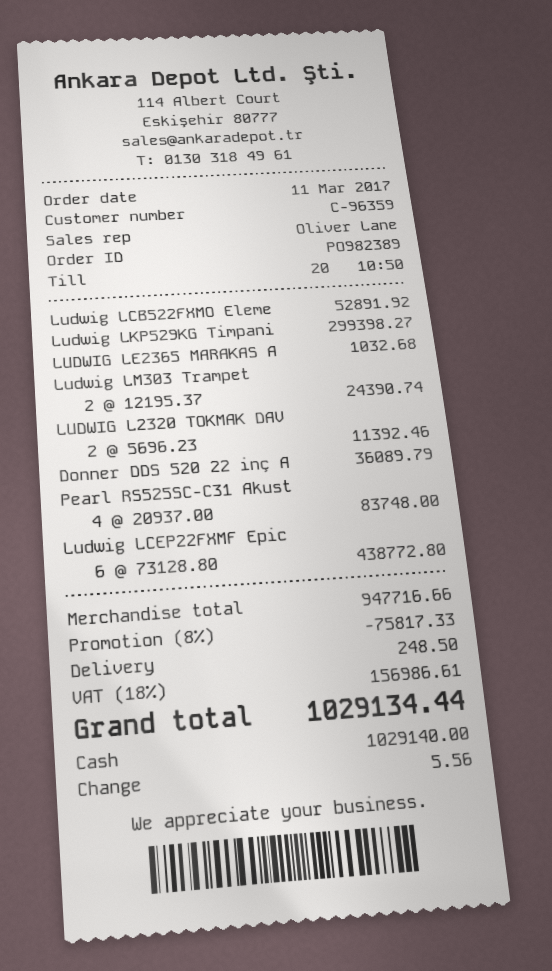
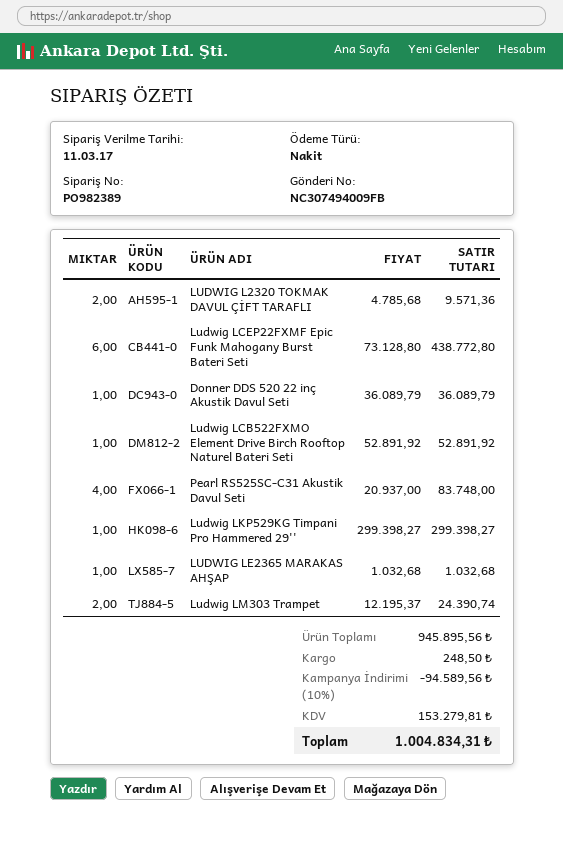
LUDWIG L2320 TOKMAK DAV: 2 x 5696.23 = 11392.46 -> 2 x 4785.68 = 9571.36
subtotal: 947716.66 -> 945895.56
discount: 8% = 75817.33 -> 10% = 94589.56
tax: 156986.61 -> 153279.81
total: 1029134.44 -> 1004834.31

